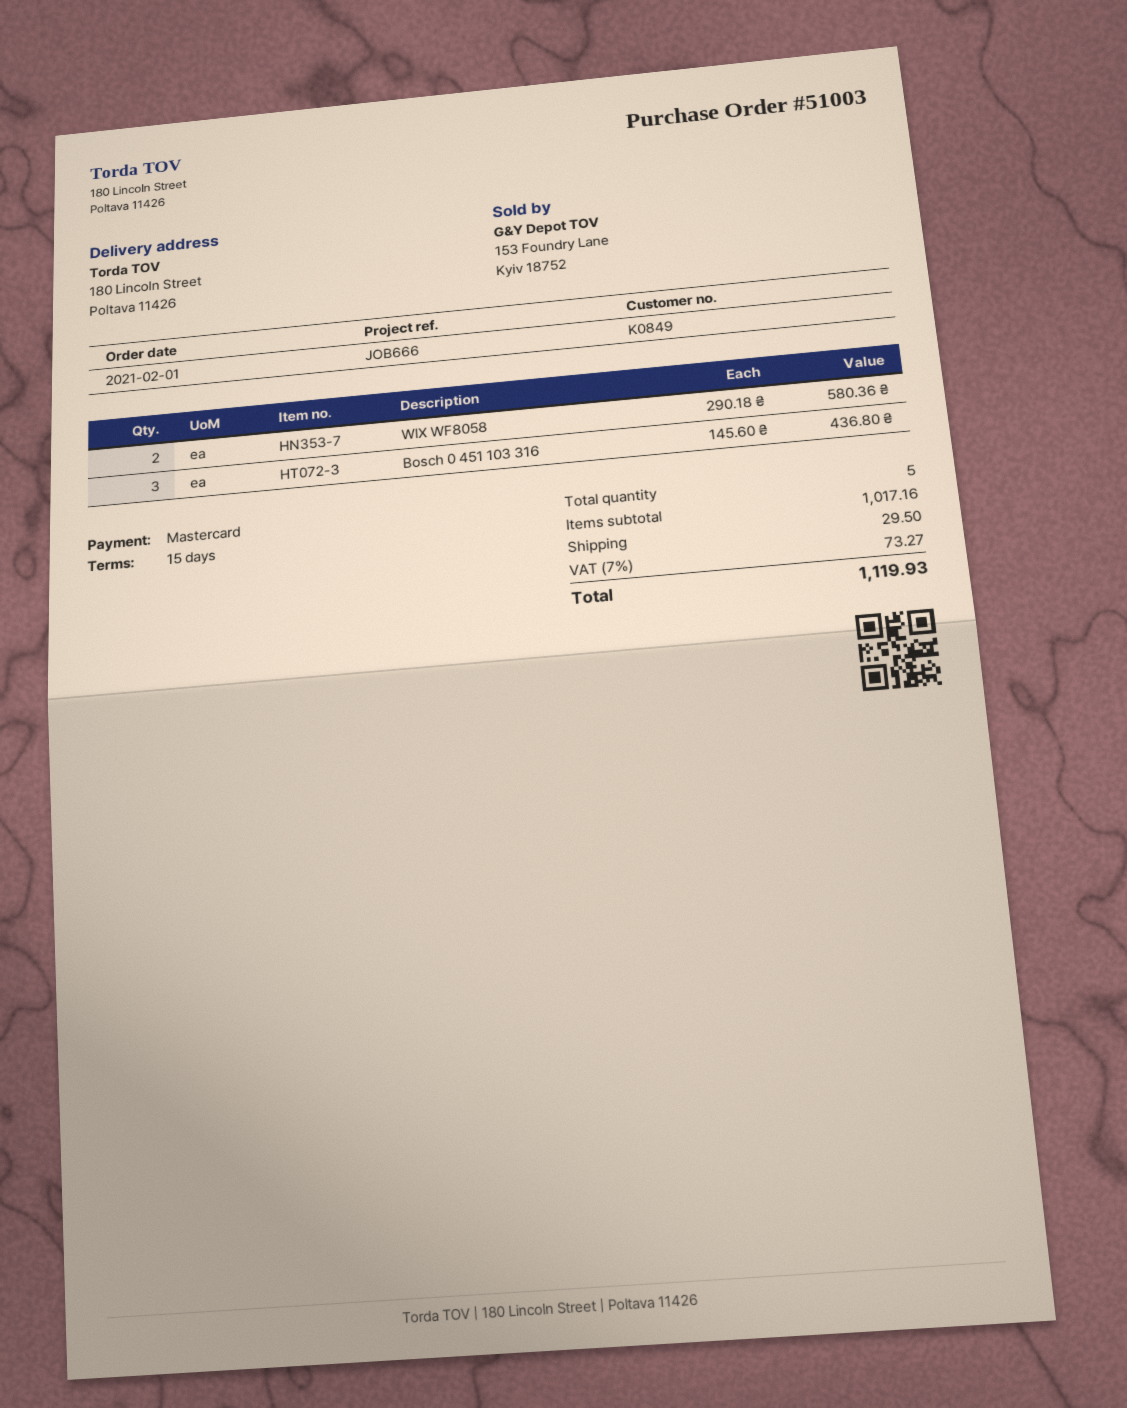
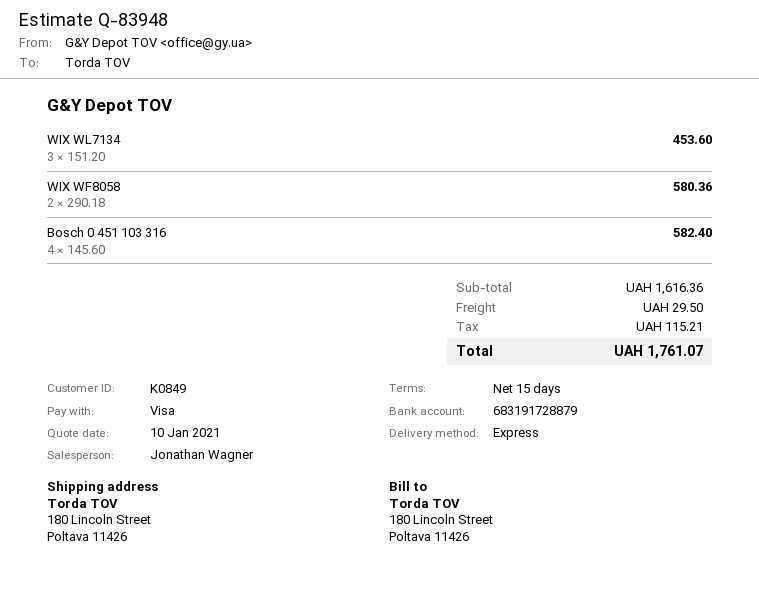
payment method: Mastercard -> Visa
Bosch 0 451 103 316: 3 x 145.60 = 436.80 -> 4 x 145.60 = 582.40
WIX WL7134: none -> 3 x 151.20 = 453.60
subtotal: 1017.16 -> 1616.36
tax: 73.27 -> 115.21
total: 1119.93 -> 1761.07

